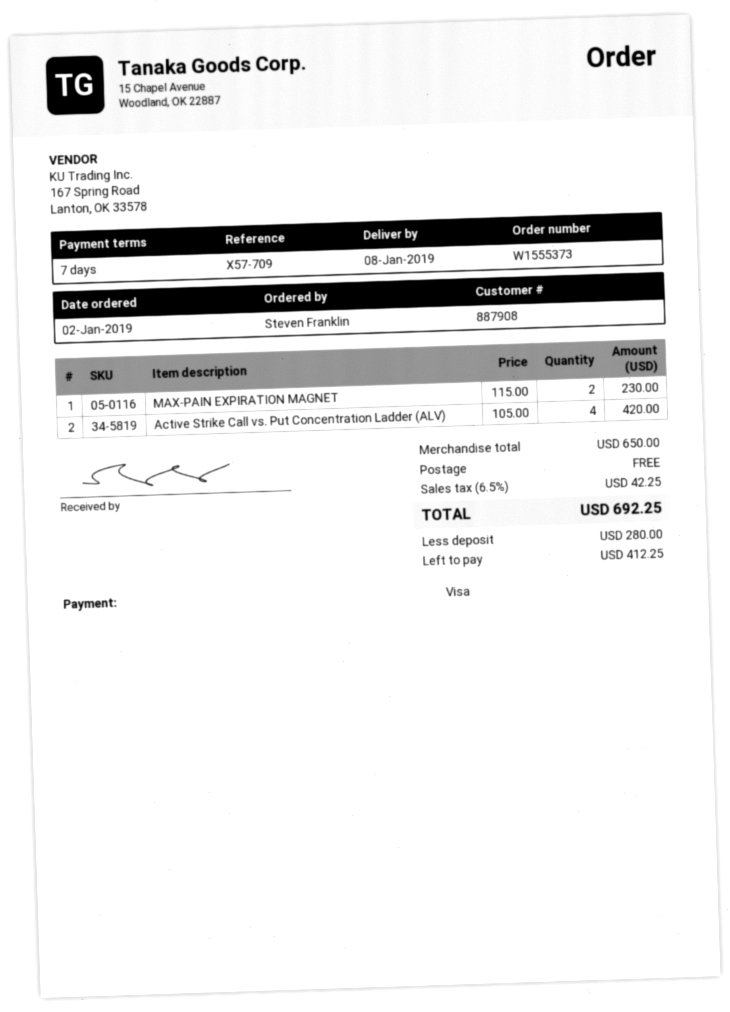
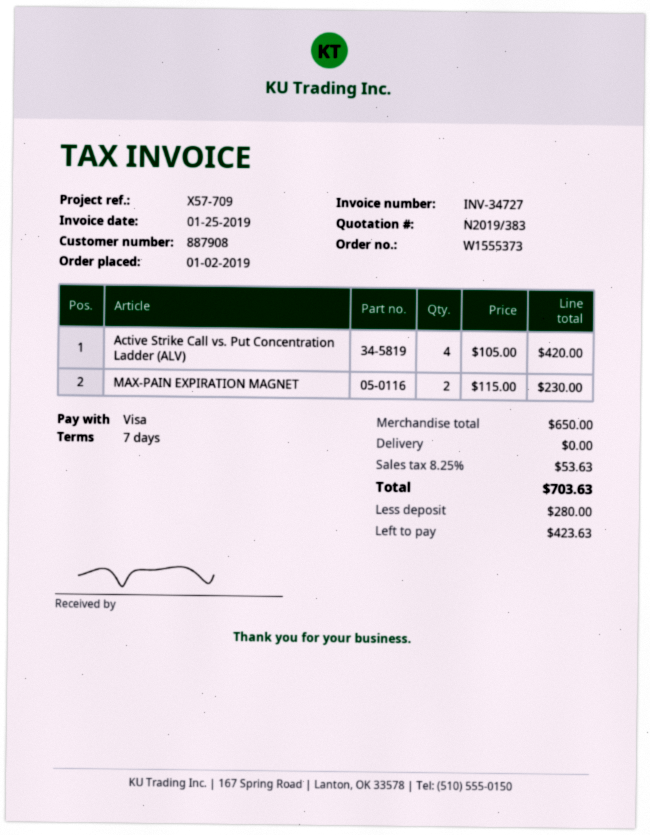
tax: 6.5% = 42.25 -> 8.25% = 53.63
total: 692.25 -> 703.63
balance: 412.25 -> 423.63

